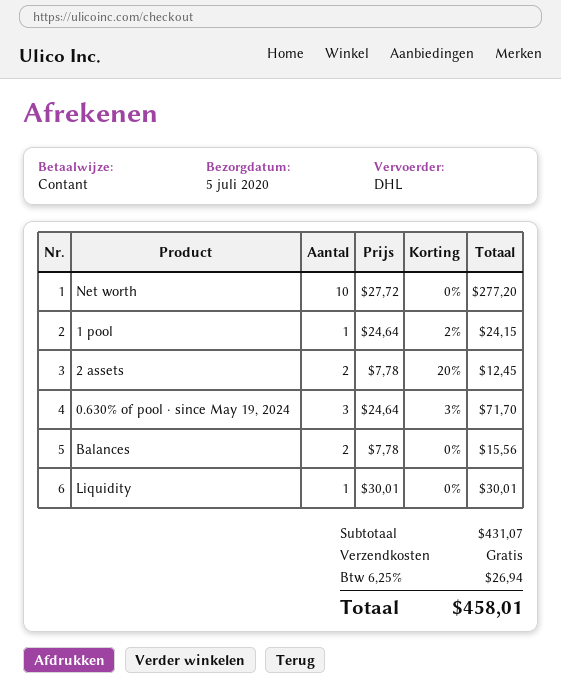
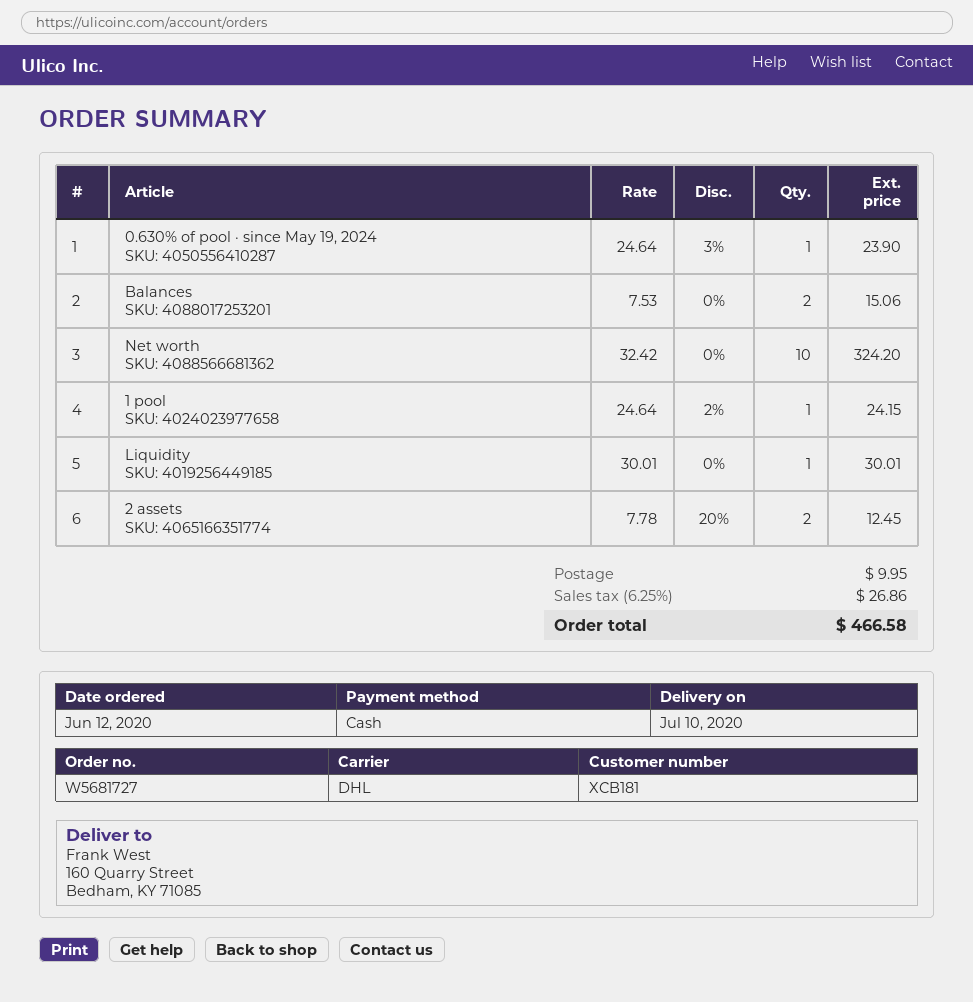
delivery date: 2020-07-05 -> 2020-07-10
Net worth: 10 x 27.72 = 277.20 -> 10 x 32.42 = 324.20
0.630% of pool · since May 19, 2024: 3 x 24.64 - 3% = 71.70 -> 1 x 24.64 - 3% = 23.90
Balances: 2 x 7.78 = 15.56 -> 2 x 7.53 = 15.06
shipping: 0.00 -> 9.95
tax: 6.25% = 26.94 -> 6.25% = 26.86
total: 458.01 -> 466.58

